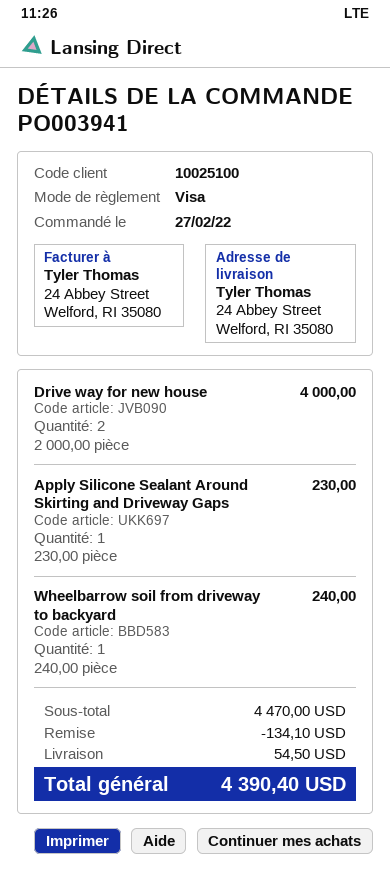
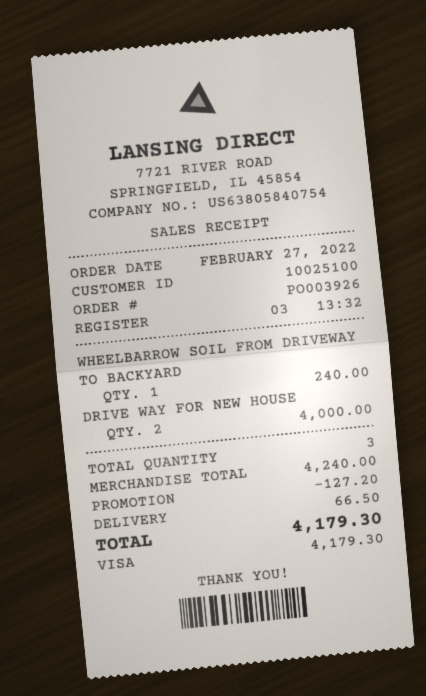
order number: PO003941 -> PO003926
Apply Silicone Sealant Around Skirting and Driveway Gaps: 1 for 230.00 -> none
subtotal: 4470.00 -> 4240.00
discount: 134.10 -> 127.20
shipping: 54.50 -> 66.50
total: 4390.40 -> 4179.30

